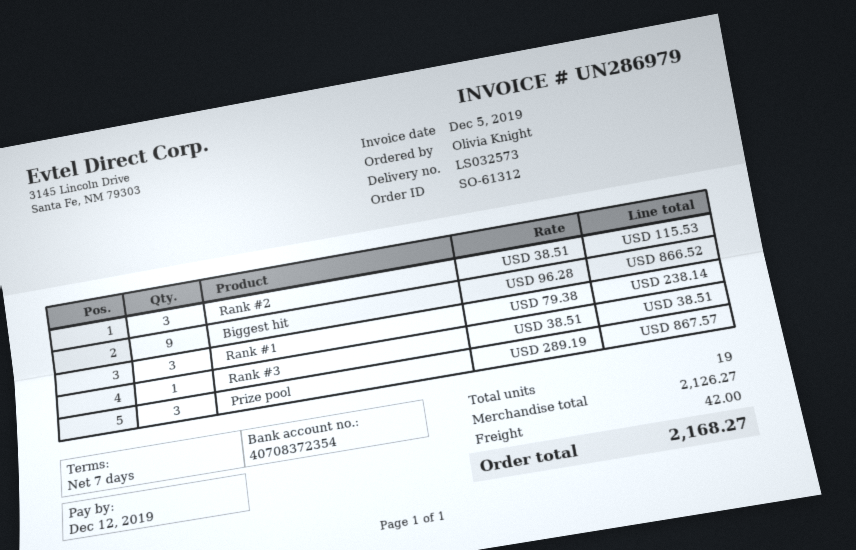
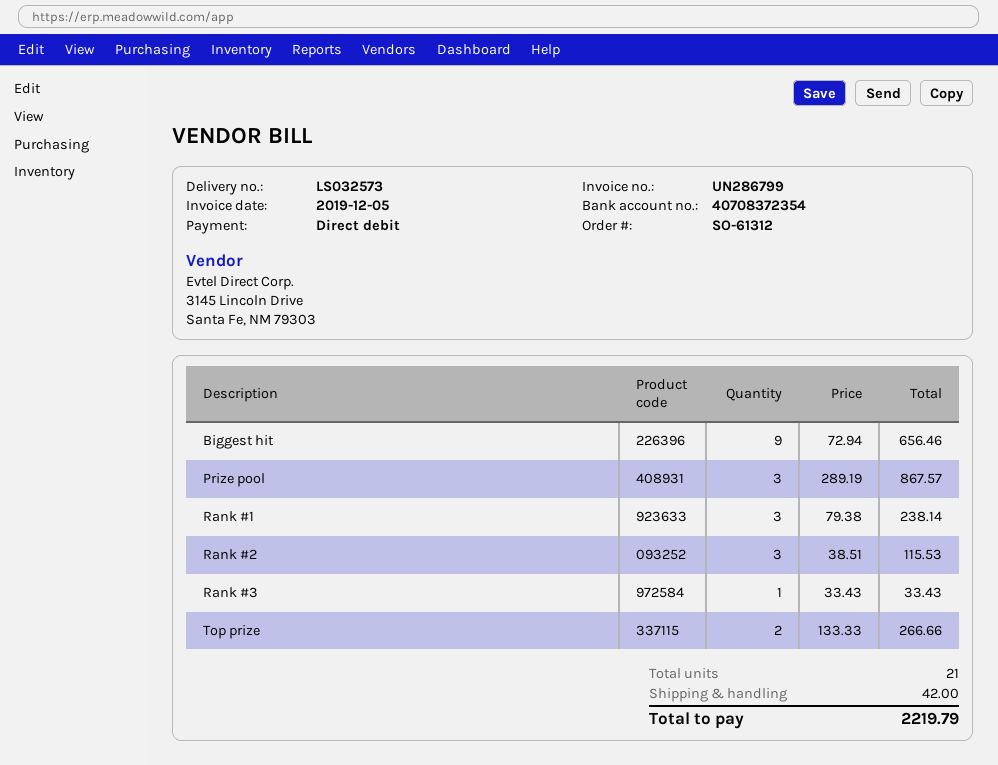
invoice number: UN286979 -> UN286799
Biggest hit: 9 x 96.28 = 866.52 -> 9 x 72.94 = 656.46
Rank #3: 1 x 38.51 = 38.51 -> 1 x 33.43 = 33.43
Top prize: none -> 2 x 133.33 = 266.66
total quantity: 19 -> 21
total: 2168.27 -> 2219.79

